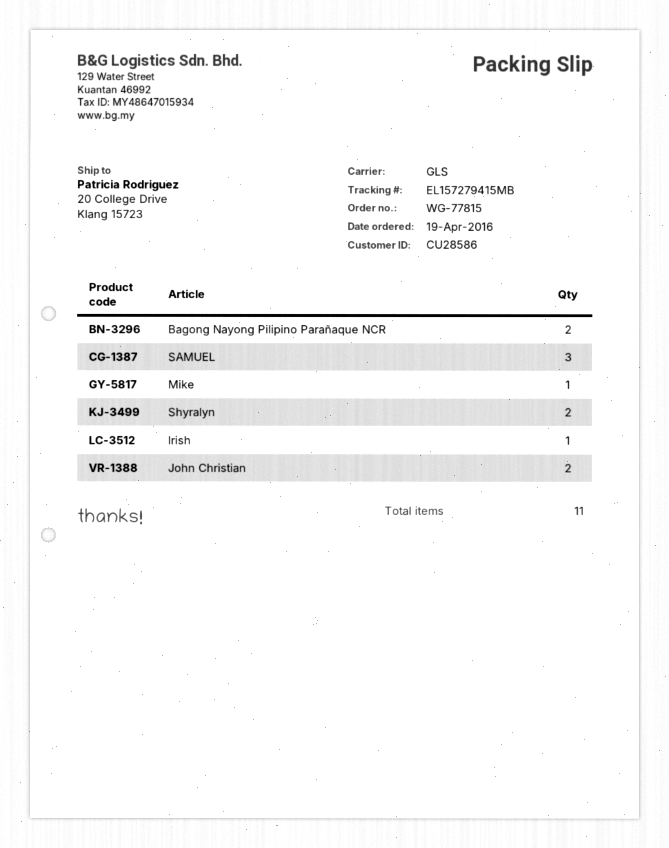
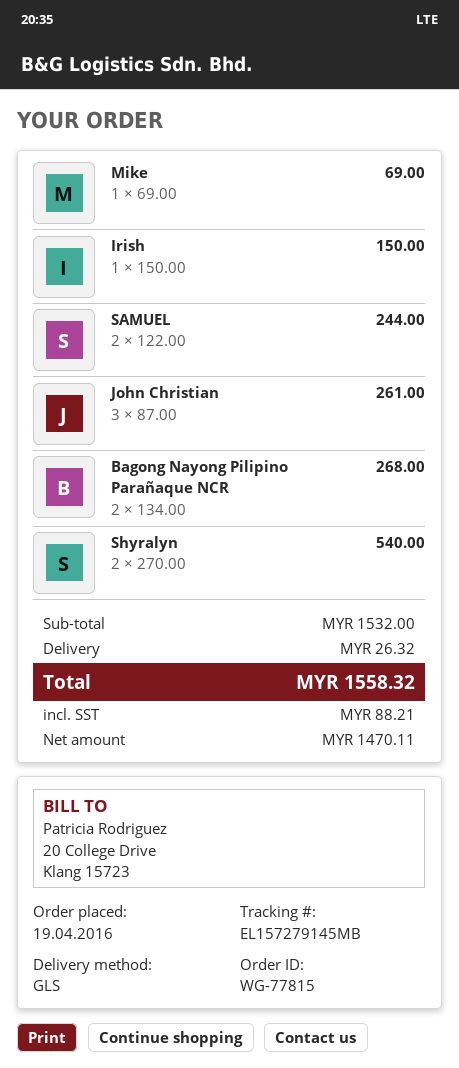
tracking number: EL157279415MB -> EL157279145MB
SAMUEL: 3 -> 2
John Christian: 2 -> 3

